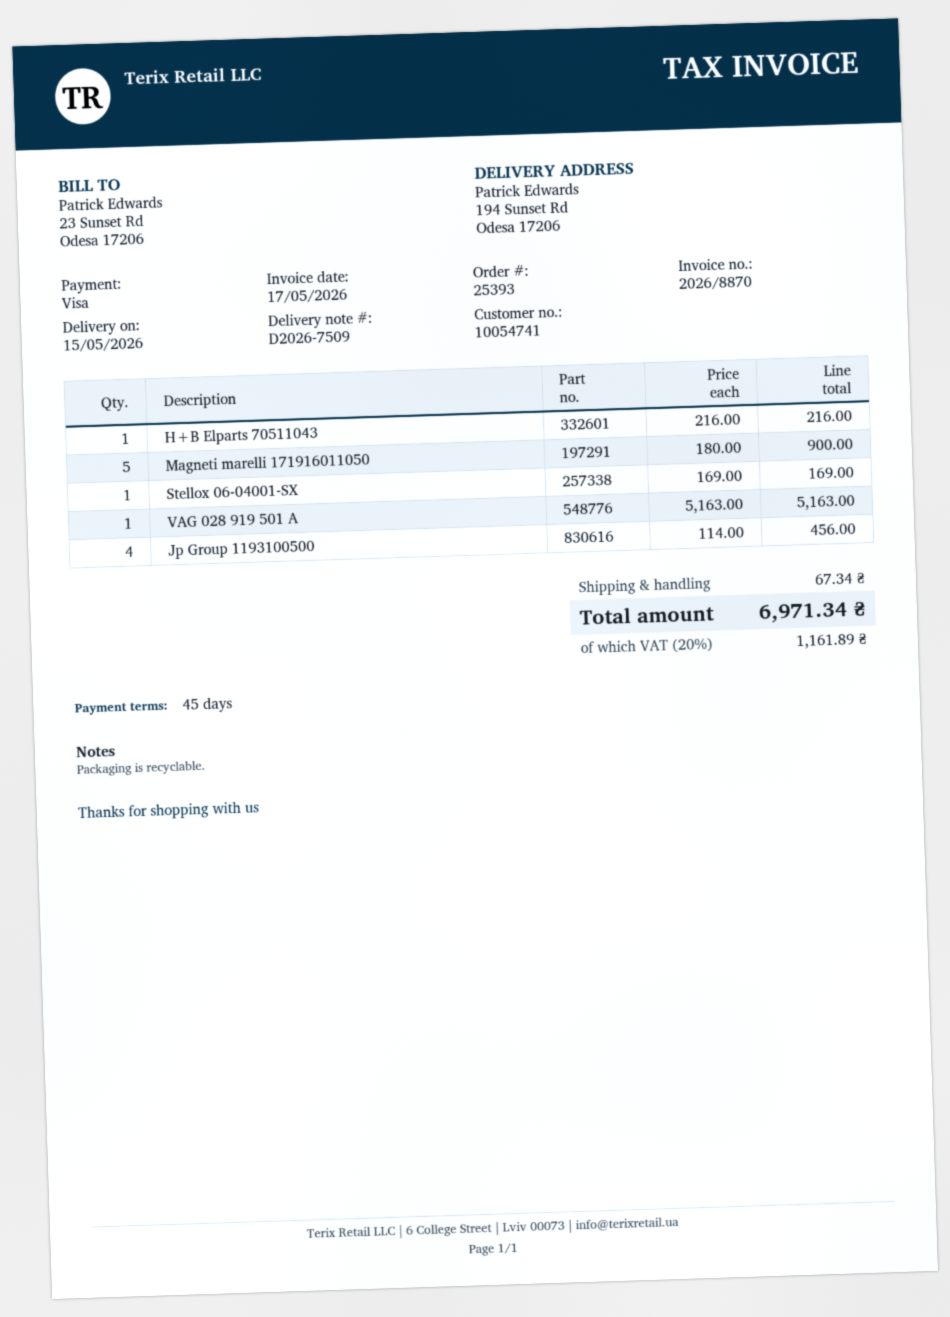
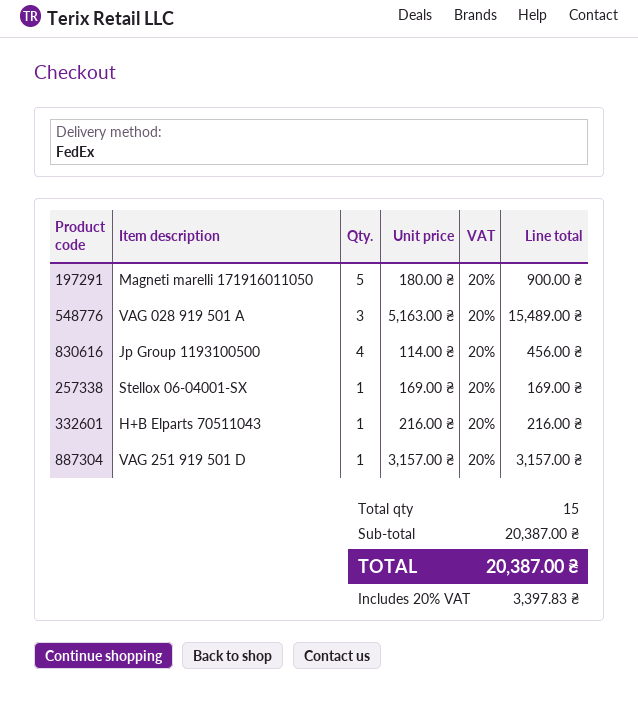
VAG 028 919 501 A: 1 x 5163.00 = 5163.00 -> 3 x 5163.00 = 15489.00
VAG 251 919 501 D: none -> 1 x 3157.00 = 3157.00
shipping: 67.34 -> none
tax: 20% = 1161.89 -> 20% = 3397.83
total: 6971.34 -> 20387.00

